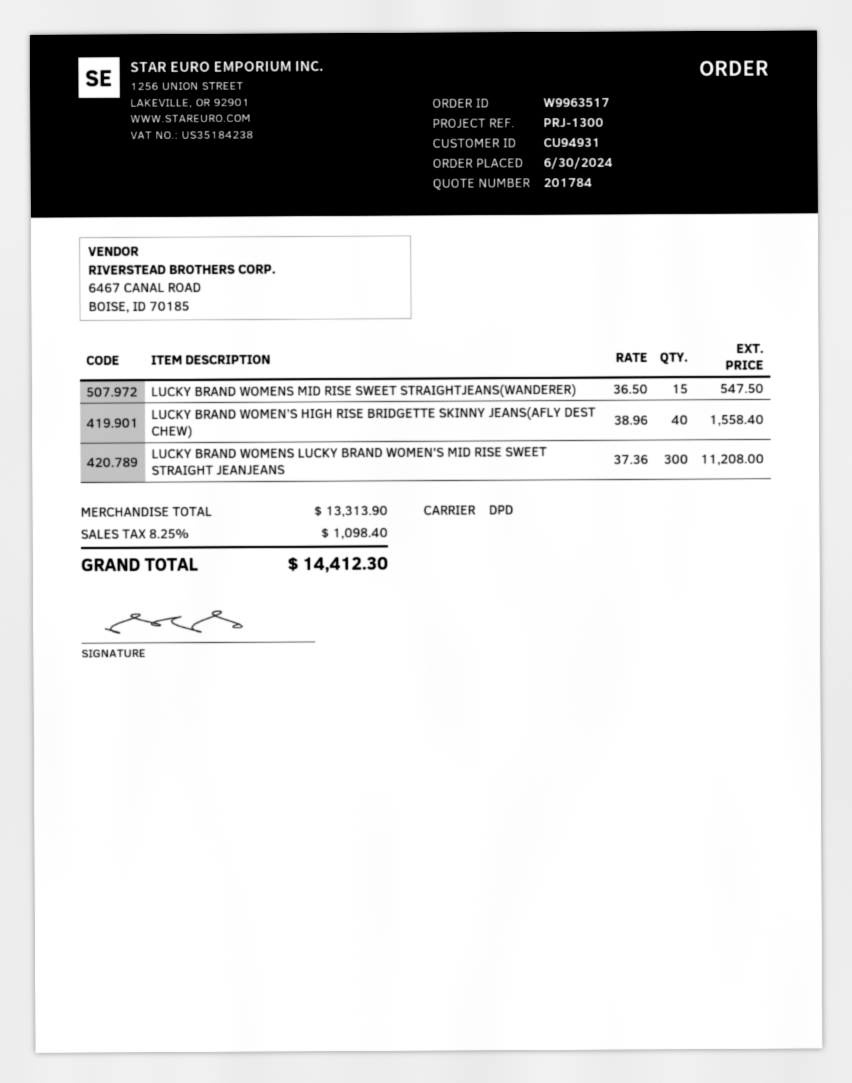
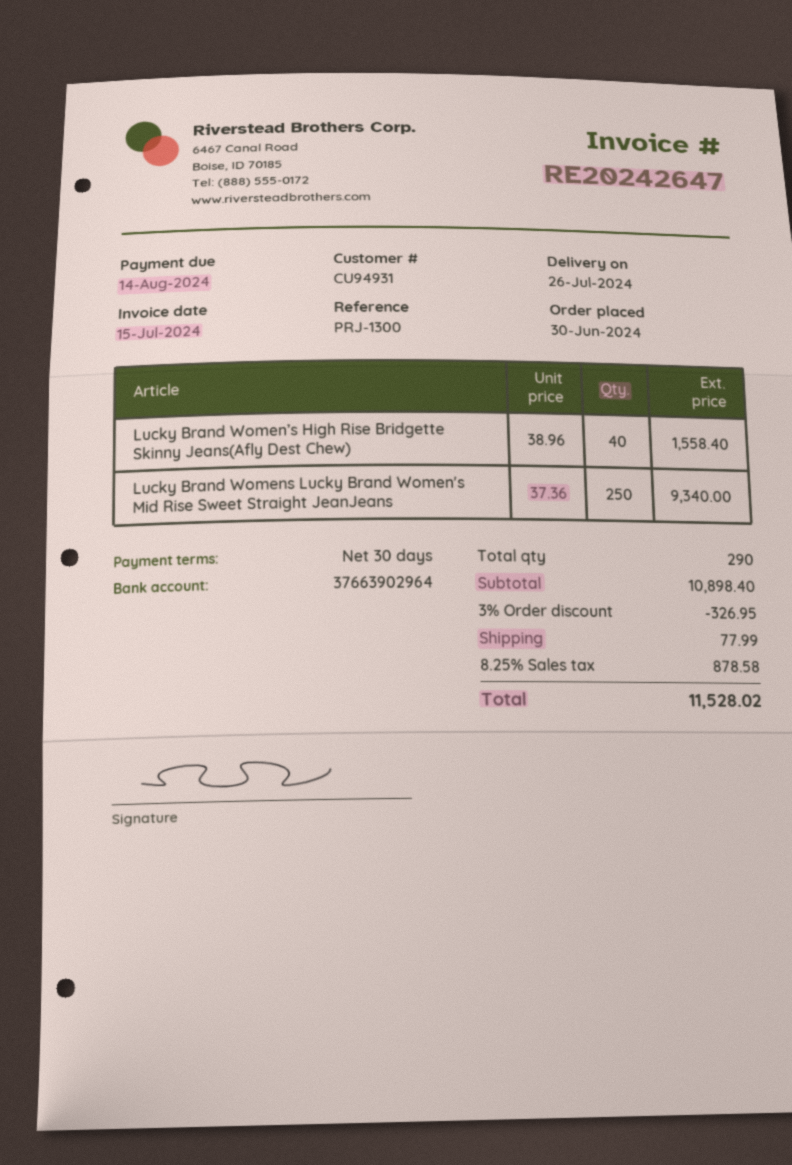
LUCKY BRAND WOMENS MID RISE SWEET STRAIGHTJEANS(WANDERER): 15 x 36.50 = 547.50 -> none
LUCKY BRAND WOMENS LUCKY BRAND WOMEN'S MID RISE SWEET STRAIGHT JEANJEANS: 300 x 37.36 = 11208.00 -> 250 x 37.36 = 9340.00
subtotal: 13313.90 -> 10898.40
discount: none -> 3% = 326.95
shipping: none -> 77.99
tax: 8.25% = 1098.40 -> 8.25% = 878.58
total: 14412.30 -> 11528.02

